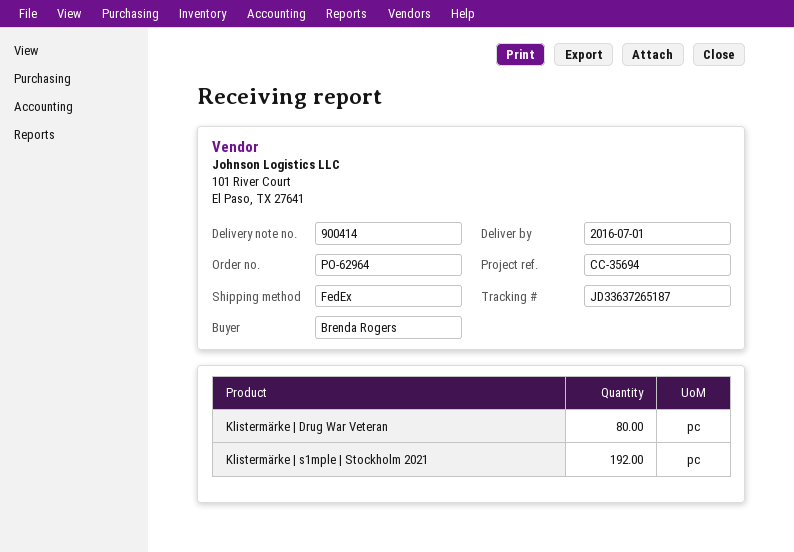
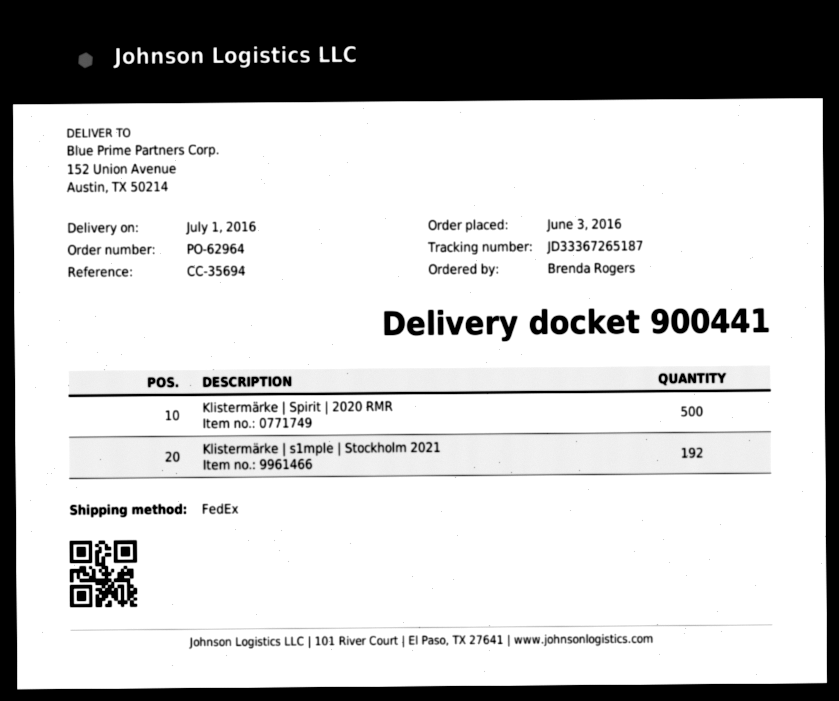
delivery note number: 900414 -> 900441
tracking number: JD33637265187 -> JD33367265187
Klistermärke | Drug War Veteran: 80 -> none
Klistermärke | Spirit | 2020 RMR: none -> 500

